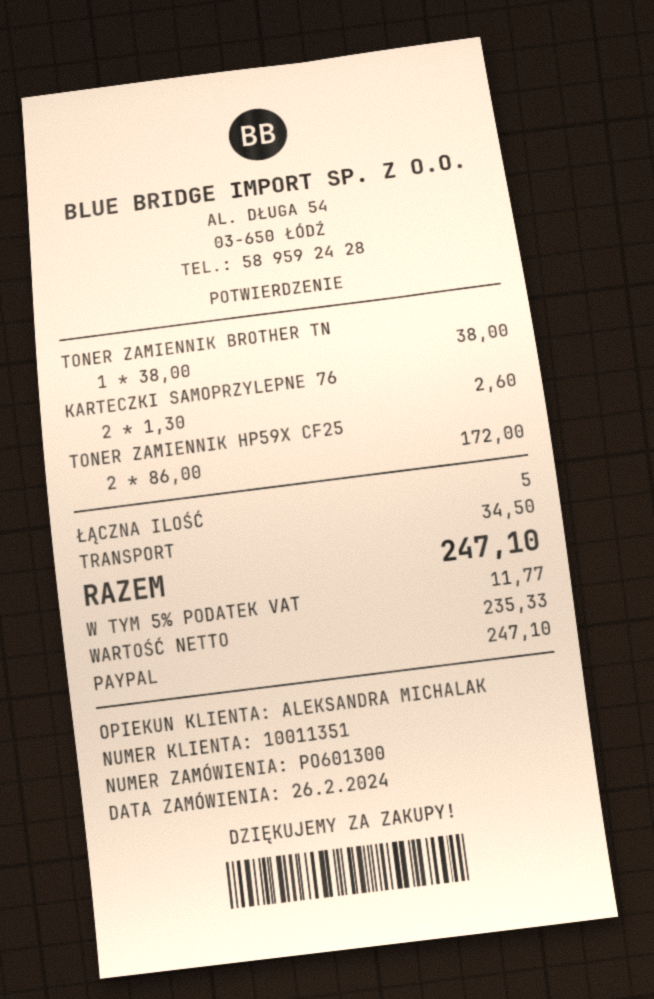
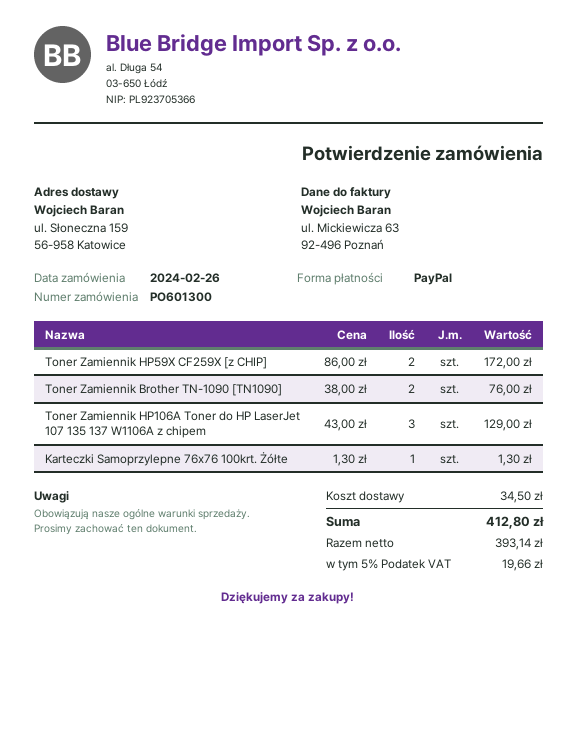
TONER ZAMIENNIK BROTHER TN: 1 x 38.00 = 38.00 -> 2 x 38.00 = 76.00
KARTECZKI SAMOPRZYLEPNE 76: 2 x 1.30 = 2.60 -> 1 x 1.30 = 1.30
Toner Zamiennik HP106A Toner do HP LaserJet 107 135 137 W1106A z chipem: none -> 3 x 43.00 = 129.00
net: 235.33 -> 393.14
tax: 5% = 11.77 -> 5% = 19.66
total: 247.10 -> 412.80

